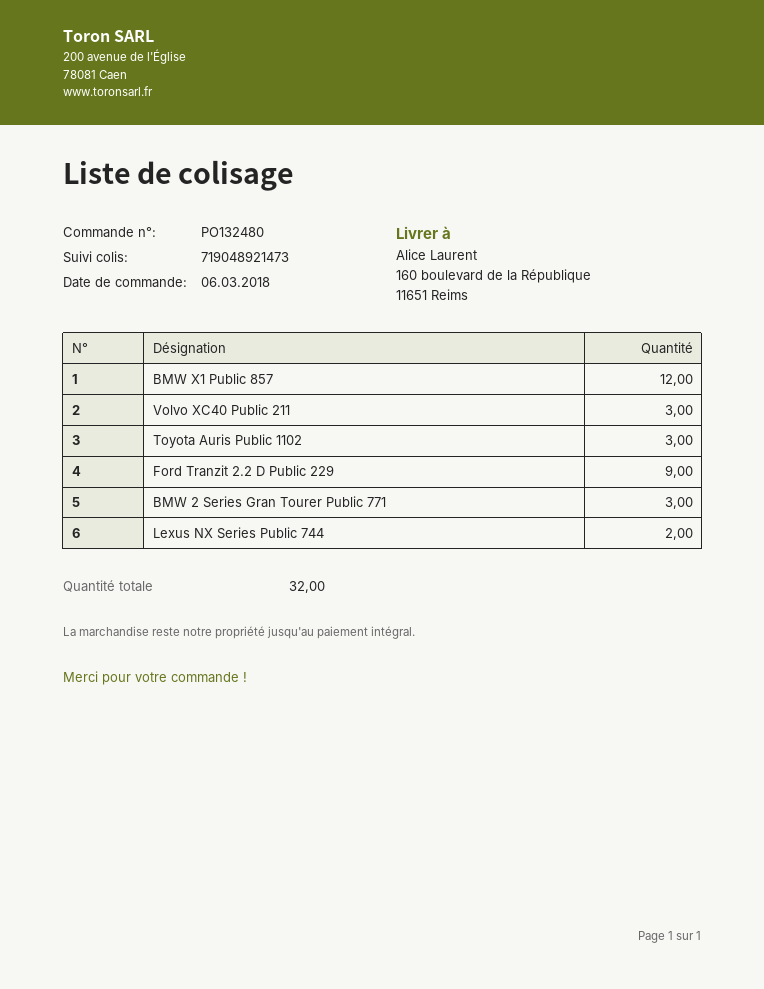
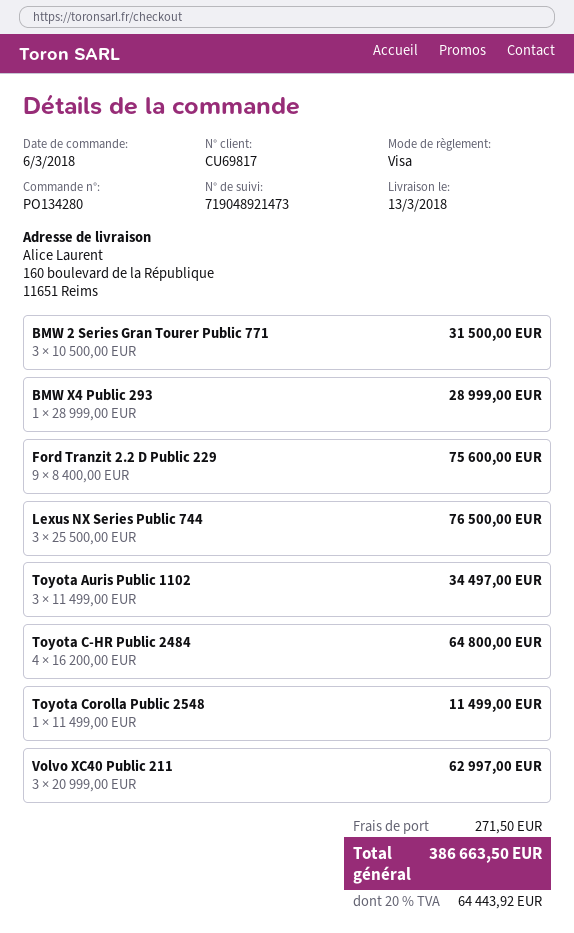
order number: PO132480 -> PO134280
BMW X1 Public 857: 12 -> none
Lexus NX Series Public 744: 2 -> 3
BMW X4 Public 293: none -> 1
Toyota C-HR Public 2484: none -> 4
Toyota Corolla Public 2548: none -> 1

